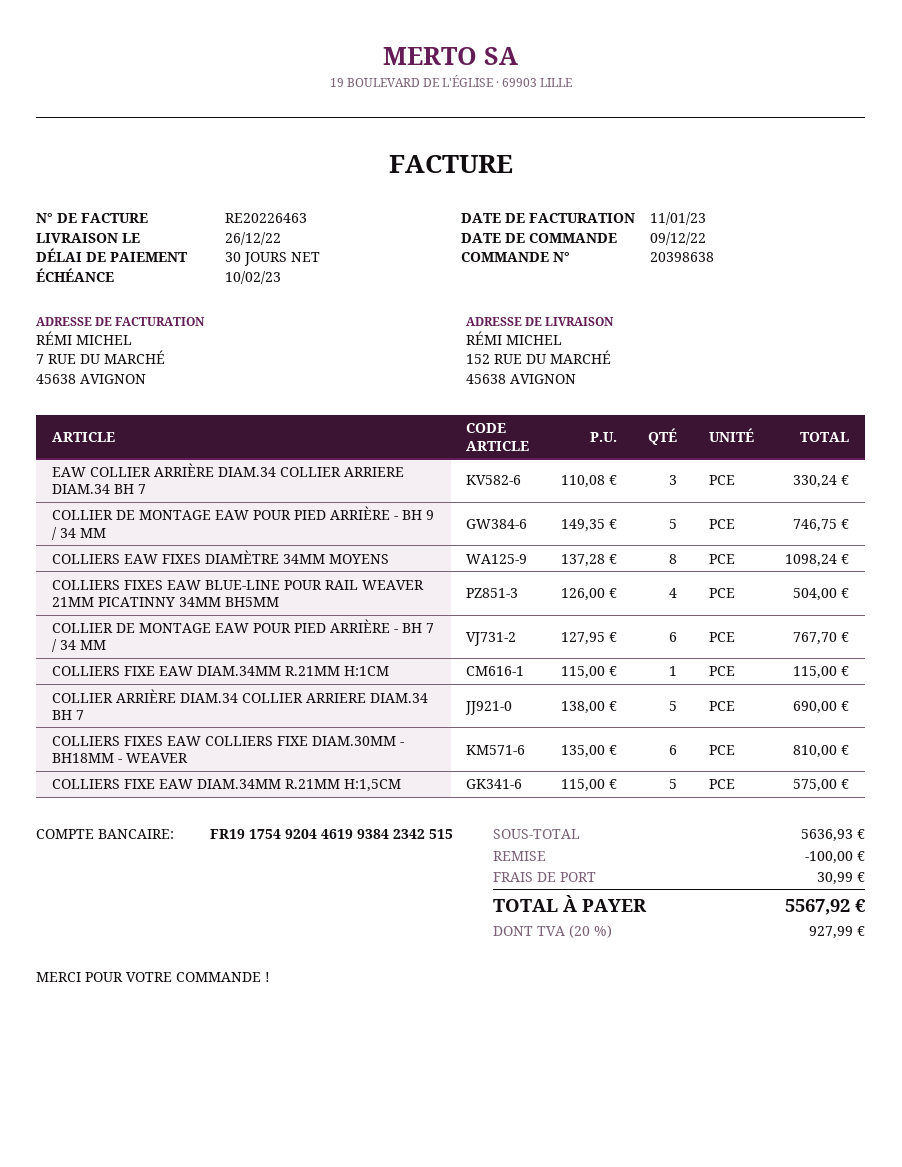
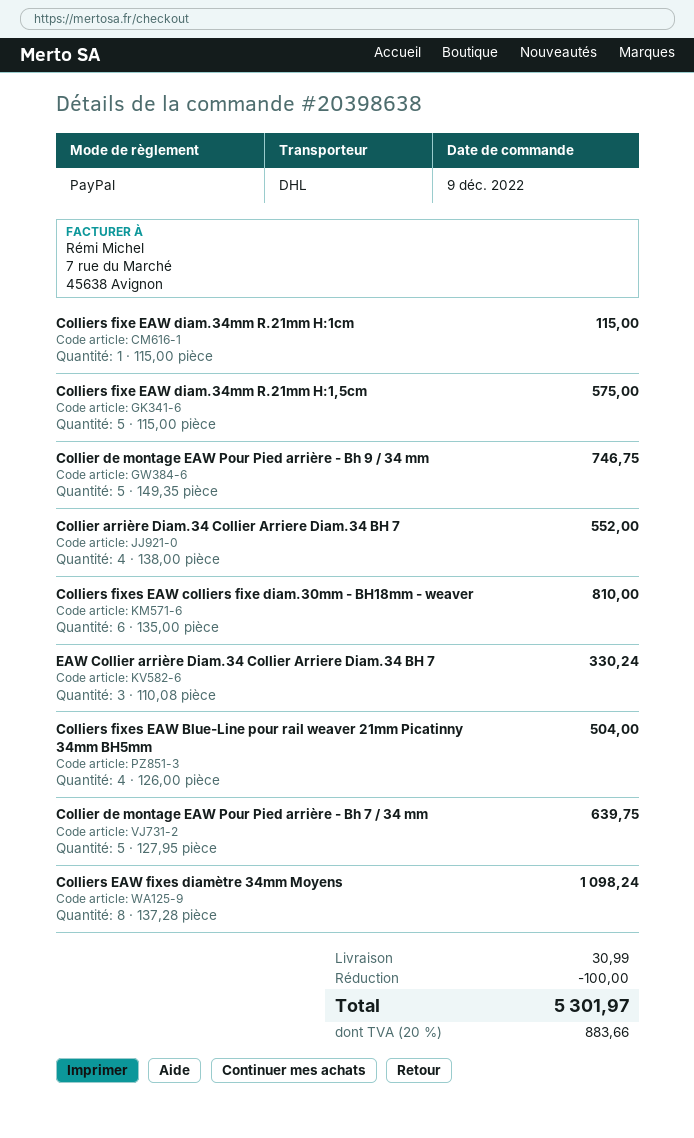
COLLIER DE MONTAGE EAW POUR PIED ARRIÈRE - BH 7 / 34 MM: 6 x 127.95 = 767.70 -> 5 x 127.95 = 639.75
COLLIER ARRIÈRE DIAM.34 COLLIER ARRIERE DIAM.34 BH 7: 5 x 138.00 = 690.00 -> 4 x 138.00 = 552.00
tax: 20% = 927.99 -> 20% = 883.66
total: 5567.92 -> 5301.97

